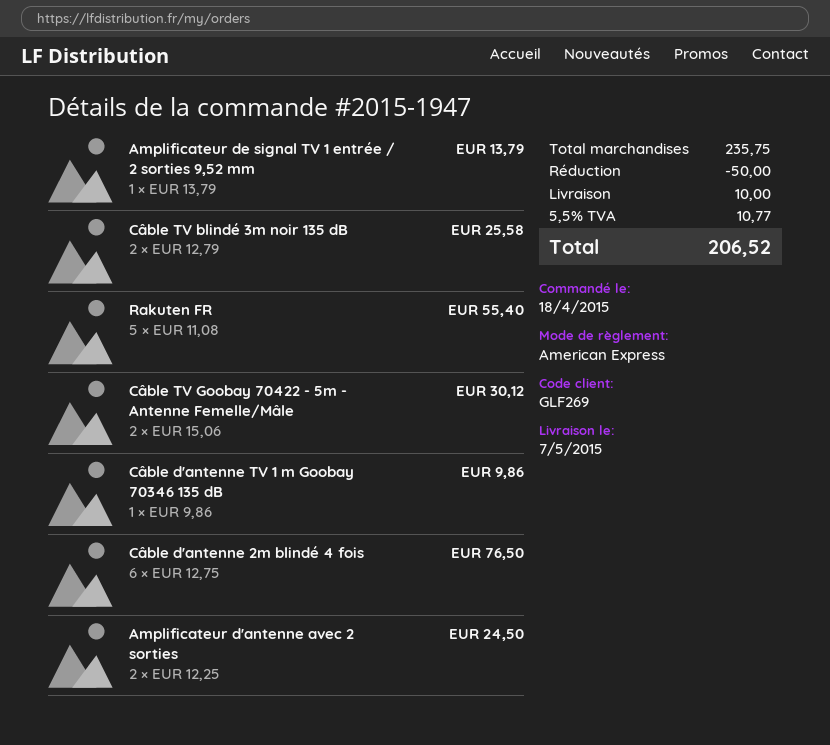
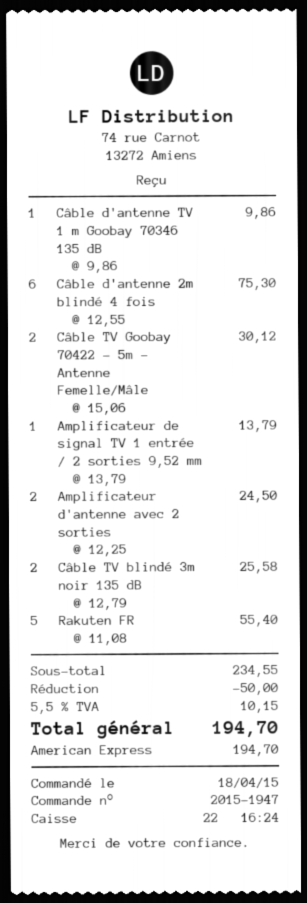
Câble d'antenne 2m blindé 4 fois: 6 x 12.75 = 76.50 -> 6 x 12.55 = 75.30
subtotal: 235.75 -> 234.55
shipping: 10.00 -> none
tax: 5.5% = 10.77 -> 5.5% = 10.15
total: 206.52 -> 194.70

